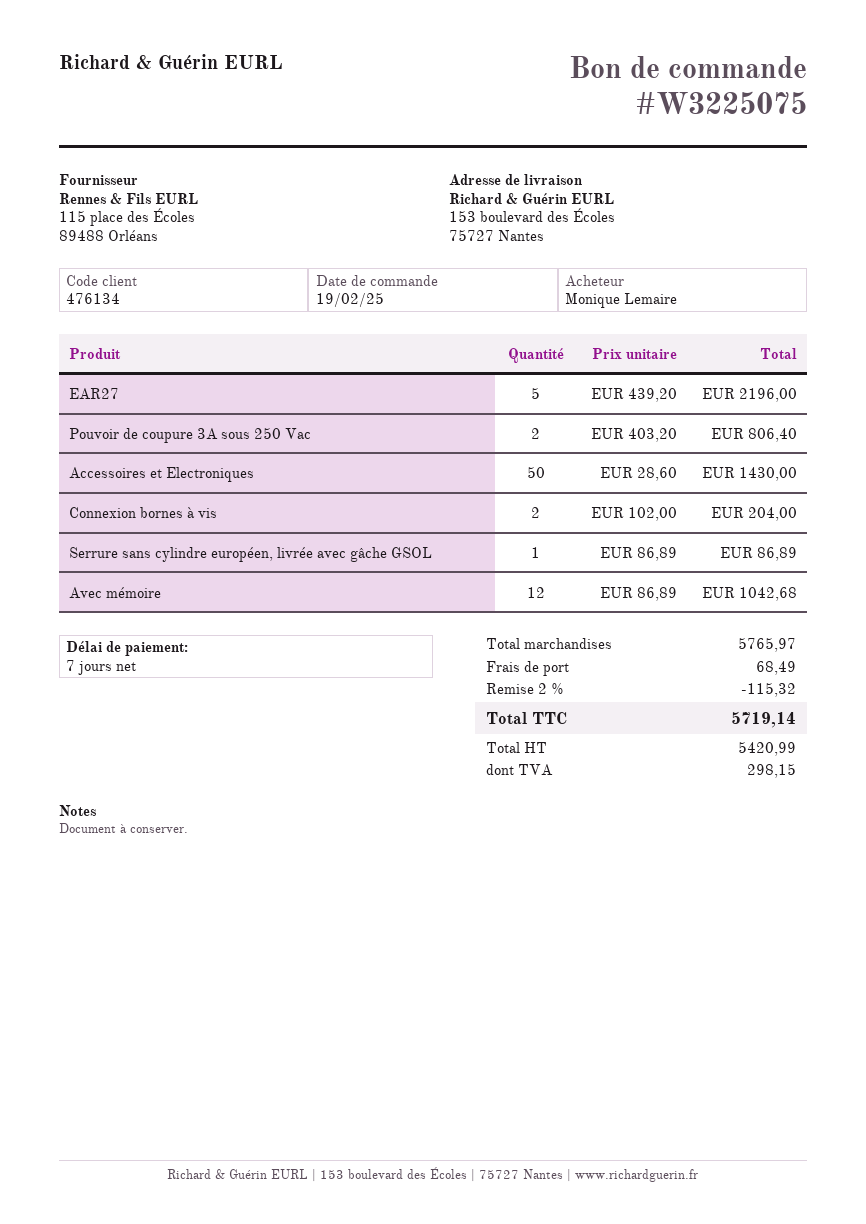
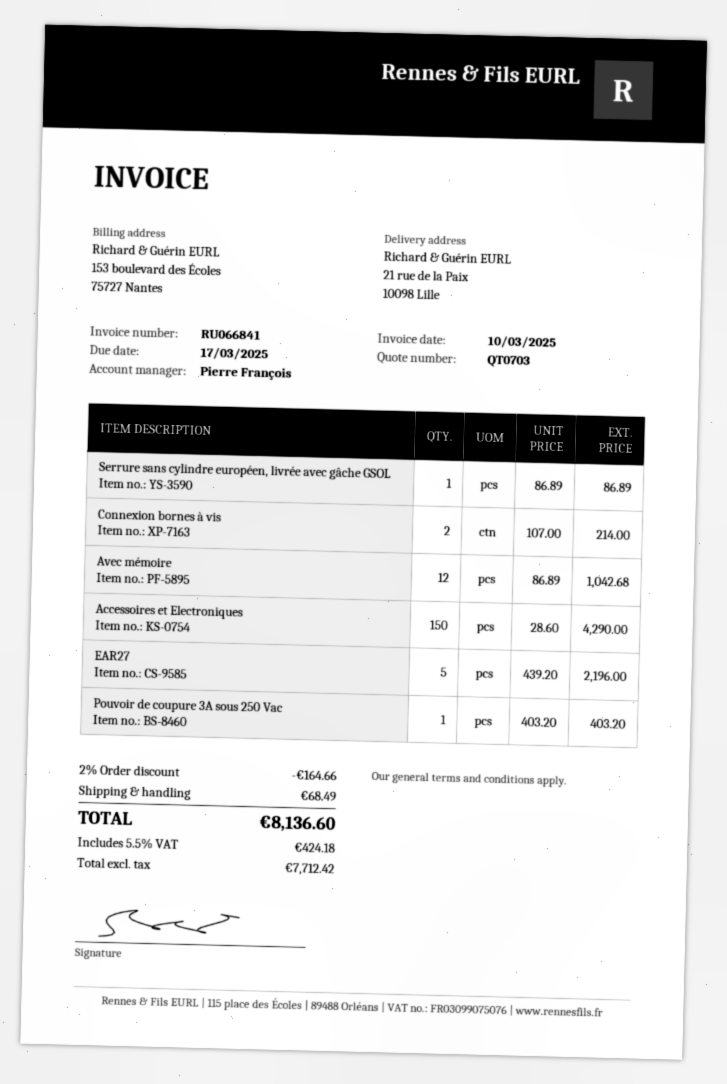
ship to: 153 boulevard des Écoles, 75727 Nantes -> 21 rue de la Paix, 10098 Lille
Pouvoir de coupure 3A sous 250 Vac: 2 x 403.20 = 806.40 -> 1 x 403.20 = 403.20
Accessoires et Electroniques: 50 x 28.60 = 1430.00 -> 150 x 28.60 = 4290.00
Connexion bornes à vis: 2 x 102.00 = 204.00 -> 2 x 107.00 = 214.00
discount: 2% = 115.32 -> 2% = 164.66
net: 5420.99 -> 7712.42
tax: 298.15 -> 424.18
total: 5719.14 -> 8136.60

